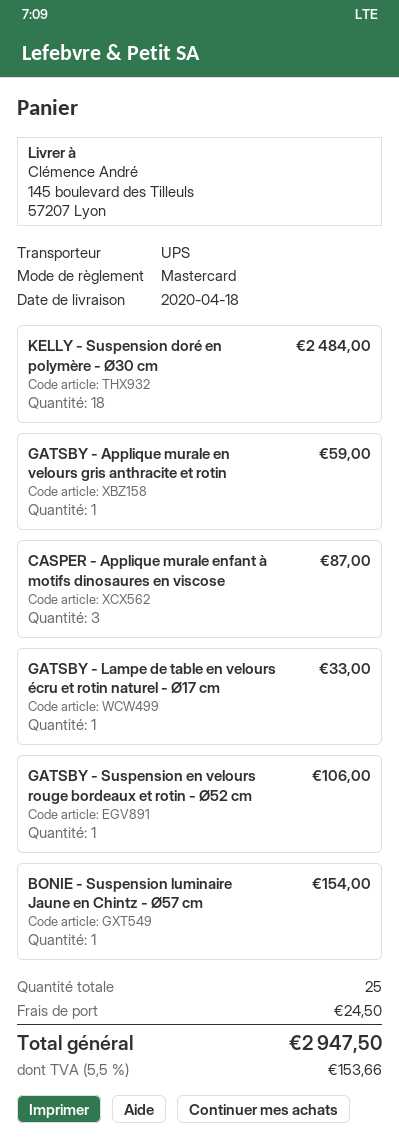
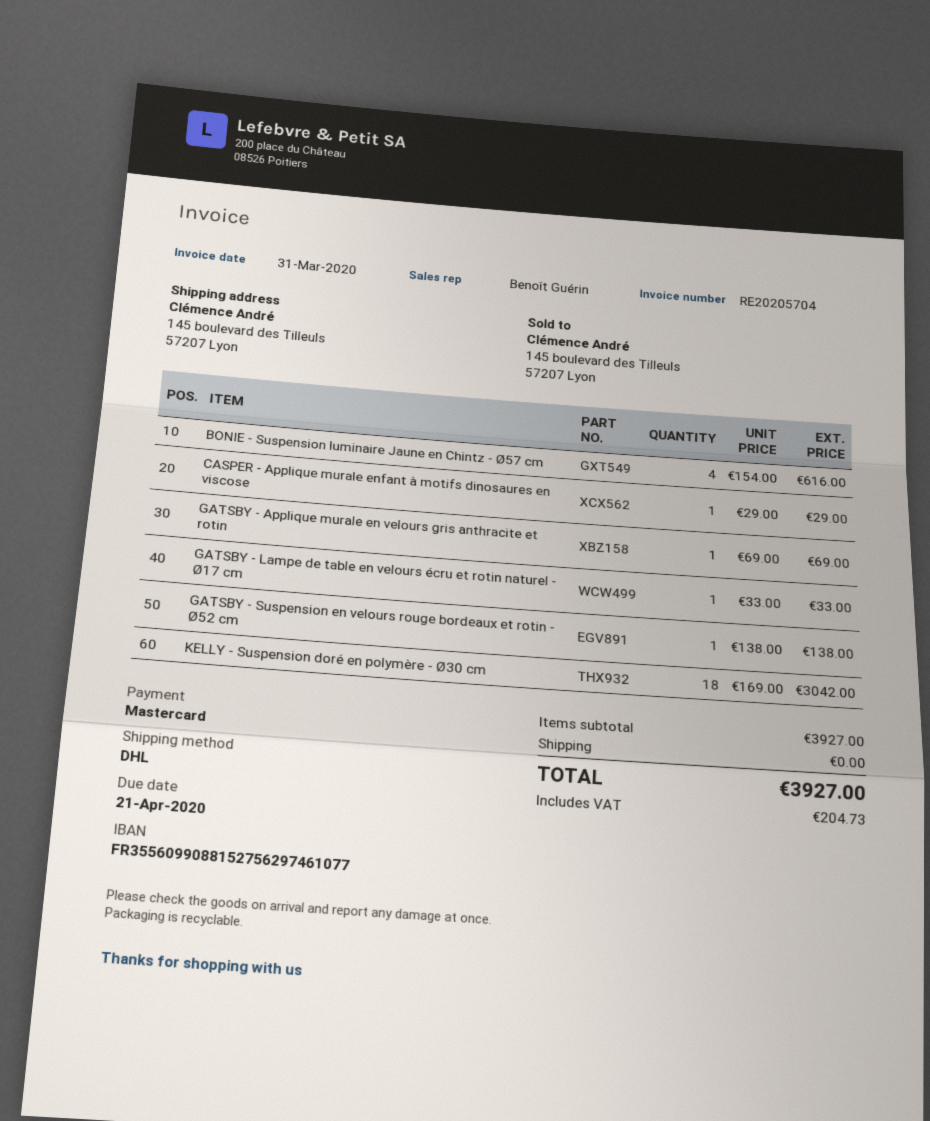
shipping method: UPS -> DHL
KELLY - Suspension doré en polymère - Ø30 cm: 18 for 2484.00 -> 18 for 3042.00
GATSBY - Applique murale en velours gris anthracite et rotin: 1 for 59.00 -> 1 for 69.00
CASPER - Applique murale enfant à motifs dinosaures en viscose: 3 for 87.00 -> 1 for 29.00
GATSBY - Suspension en velours rouge bordeaux et rotin - Ø52 cm: 1 for 106.00 -> 1 for 138.00
BONIE - Suspension luminaire Jaune en Chintz - Ø57 cm: 1 for 154.00 -> 4 for 616.00
shipping: 24.50 -> 0.00
tax: 153.66 -> 204.73
total: 2947.50 -> 3927.00

